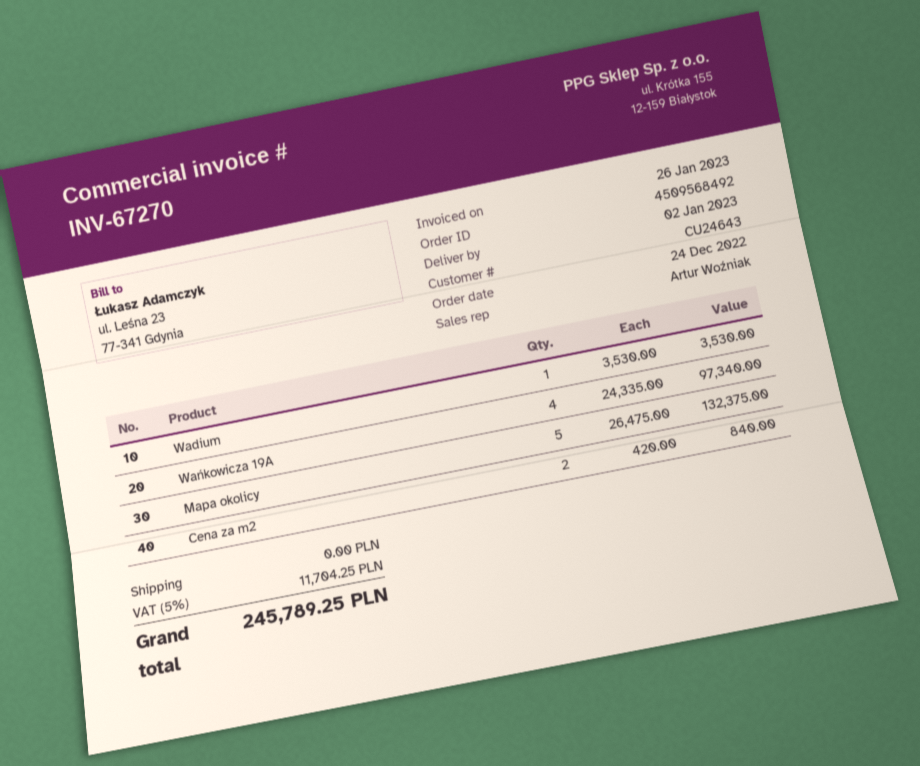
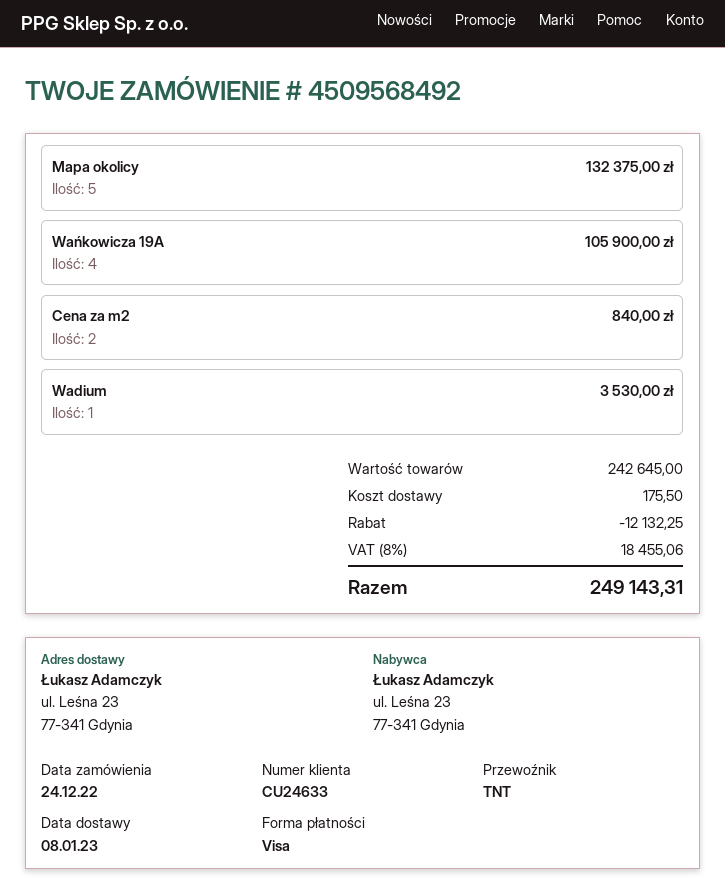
delivery date: 2023-01-02 -> 2023-01-08
customer number: CU24643 -> CU24633
Wańkowicza 19A: 4 for 97340.00 -> 4 for 105900.00
discount: none -> 12132.25
shipping: 0.00 -> 175.50
tax: 5% = 11704.25 -> 8% = 18455.06
total: 245789.25 -> 249143.31

